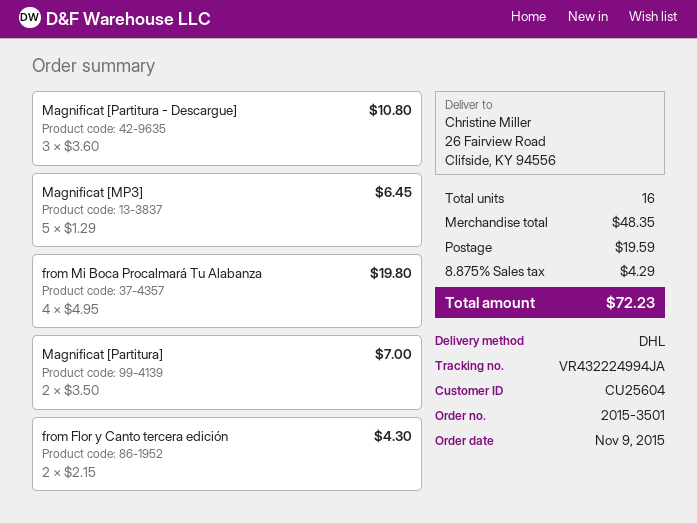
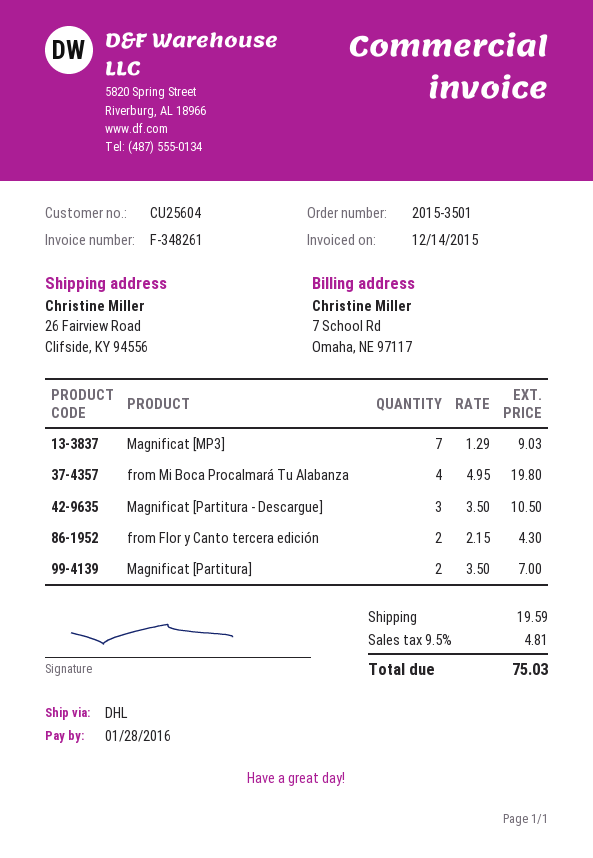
Magnificat [Partitura - Descargue]: 3 x 3.60 = 10.80 -> 3 x 3.50 = 10.50
Magnificat [MP3]: 5 x 1.29 = 6.45 -> 7 x 1.29 = 9.03
tax: 8.875% = 4.29 -> 9.5% = 4.81
total: 72.23 -> 75.03

